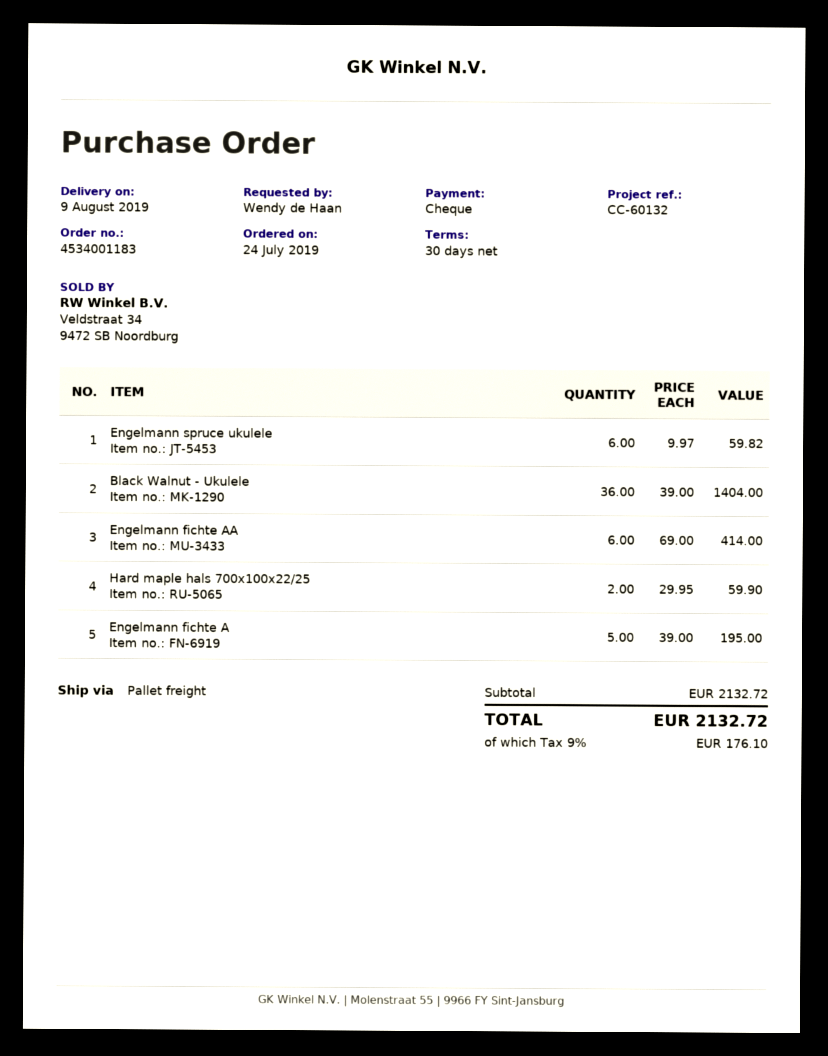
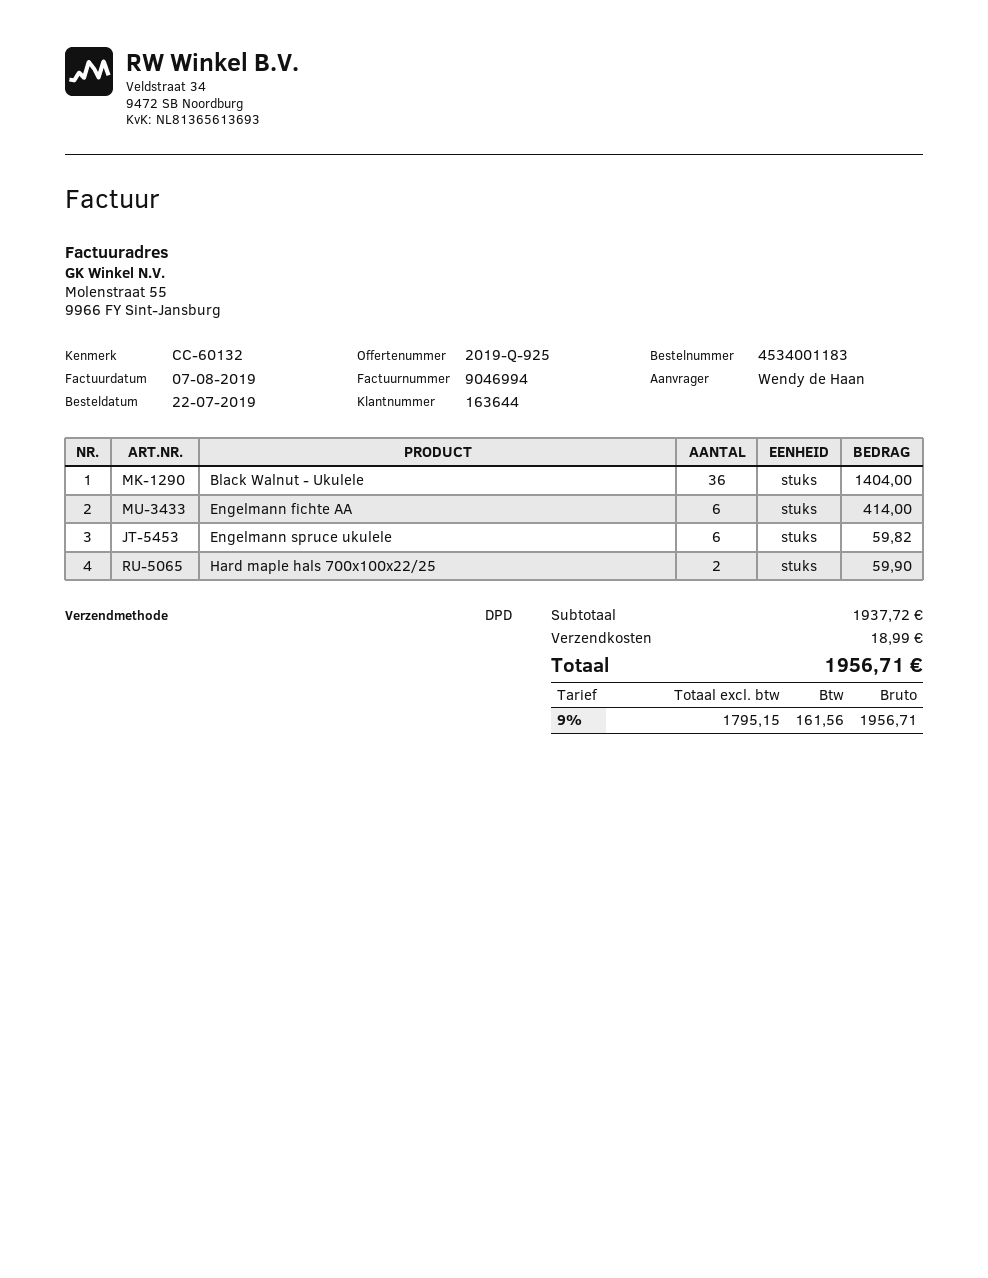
order date: 2019-07-24 -> 2019-07-22
shipping method: pallet freight -> DPD
Engelmann fichte A: 5 for 195.00 -> none
subtotal: 2132.72 -> 1937.72
shipping: none -> 18.99
tax: 9% = 176.10 -> 9% = 161.56
total: 2132.72 -> 1956.71

